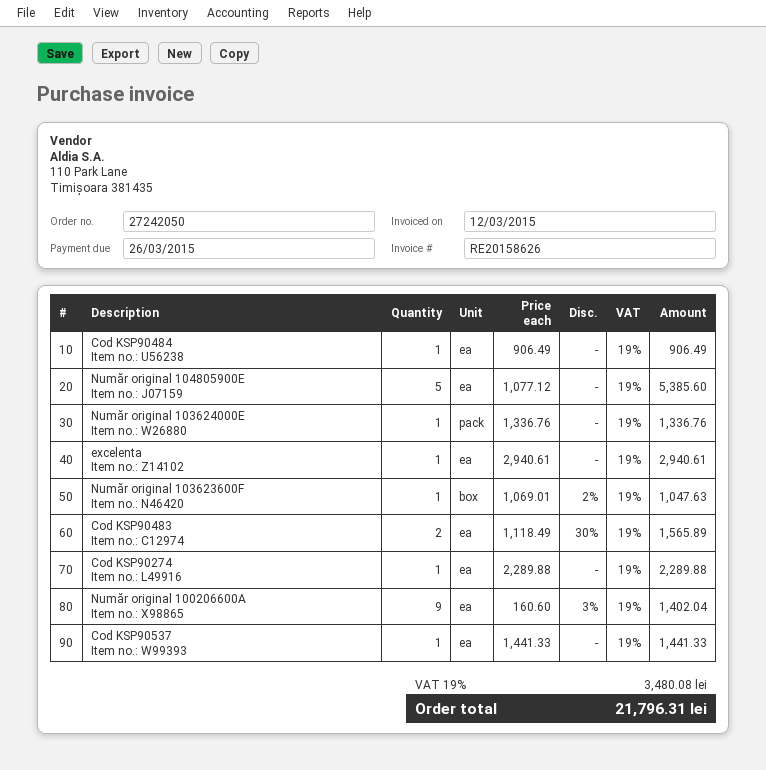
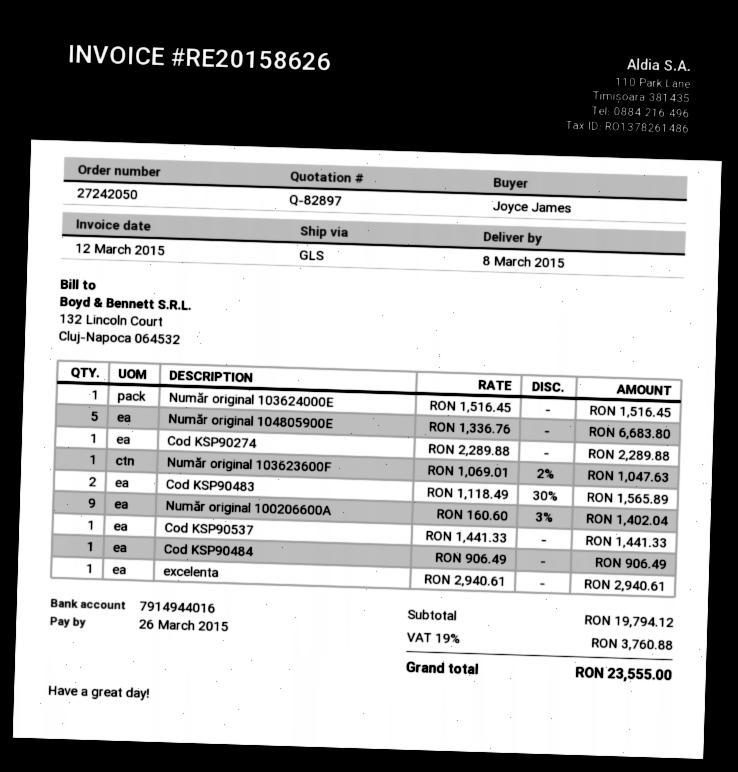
Număr original 104805900E: 5 x 1077.12 = 5385.60 -> 5 x 1336.76 = 6683.80
Număr original 103624000E: 1 x 1336.76 = 1336.76 -> 1 x 1516.45 = 1516.45
tax: 19% = 3480.08 -> 19% = 3760.88
total: 21796.31 -> 23555.00

